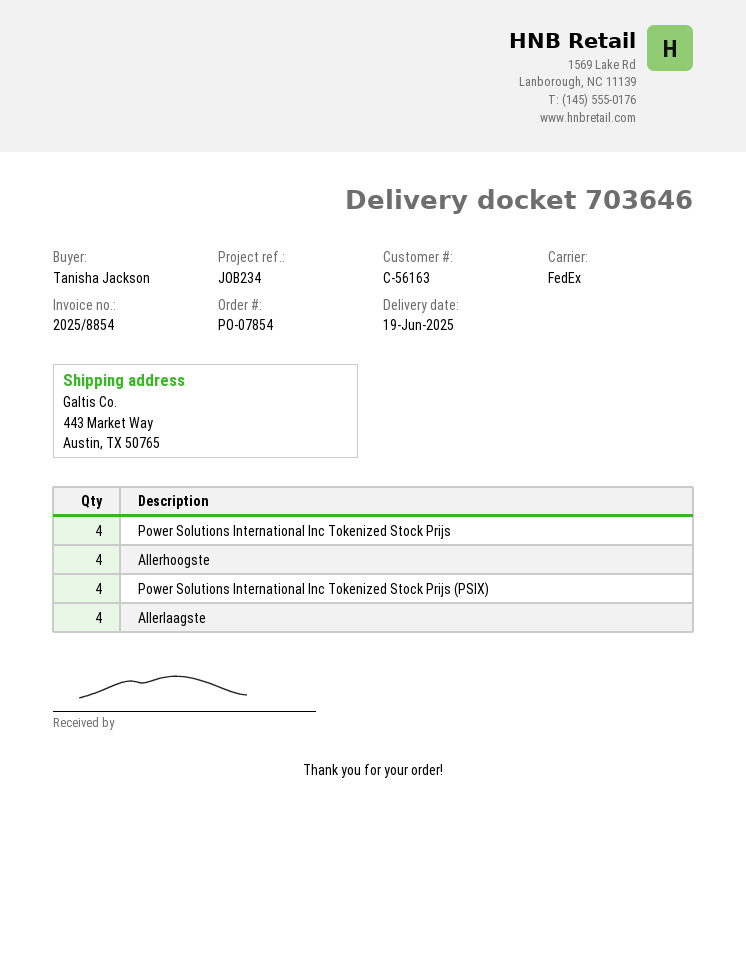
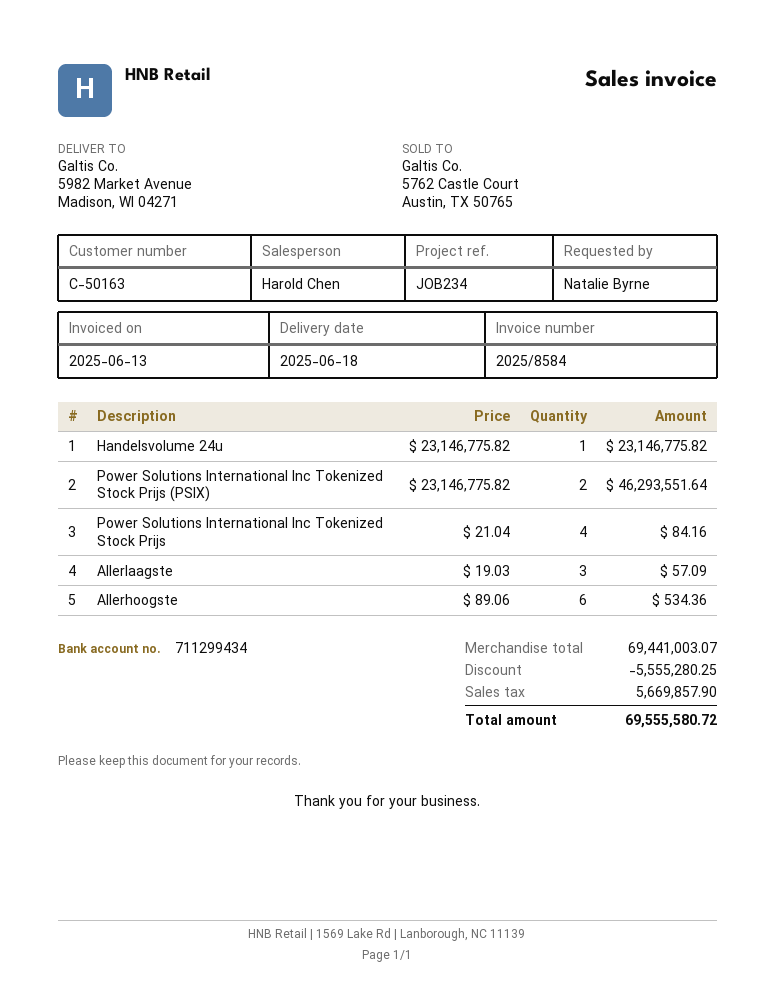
delivery date: 2025-06-19 -> 2025-06-18
invoice number: 2025/8854 -> 2025/8584
customer number: C-56163 -> C-50163
ordered by: Tanisha Jackson -> Natalie Byrne
ship to: 443 Market Way, Austin, TX 50765 -> 5982 Market Avenue, Madison, WI 04271
Allerhoogste: 4 -> 6
Power Solutions International Inc Tokenized Stock Prijs (PSIX): 4 -> 2
Allerlaagste: 4 -> 3
Handelsvolume 24u: none -> 1

